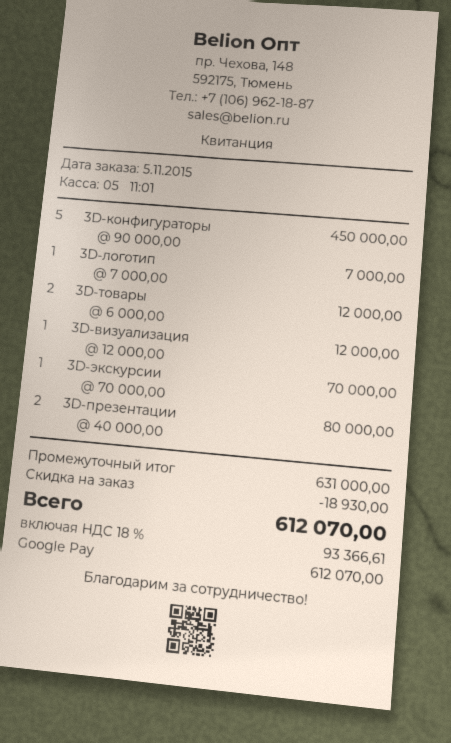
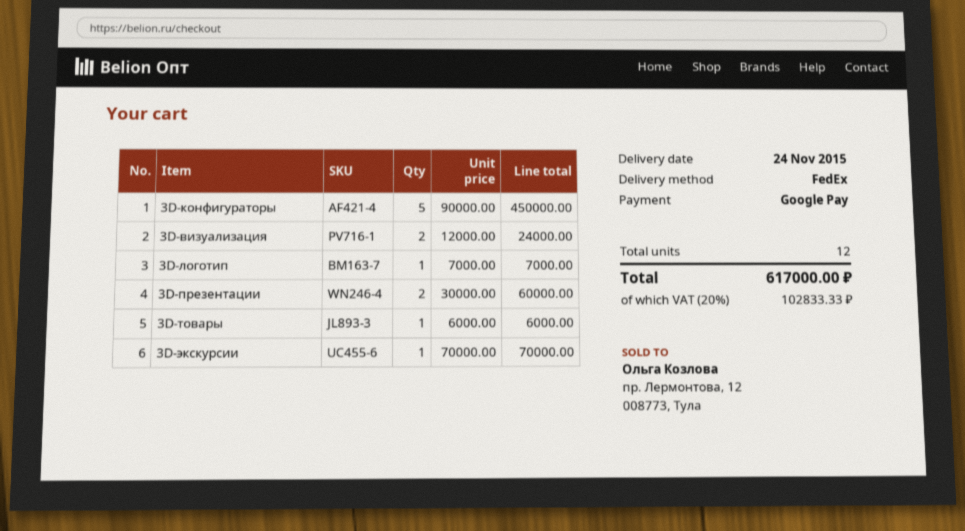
3D-товары: 2 x 6000.00 = 12000.00 -> 1 x 6000.00 = 6000.00
3D-визуализация: 1 x 12000.00 = 12000.00 -> 2 x 12000.00 = 24000.00
3D-презентации: 2 x 40000.00 = 80000.00 -> 2 x 30000.00 = 60000.00
discount: 18930.00 -> none
tax: 18% = 93366.61 -> 20% = 102833.33
total: 612070.00 -> 617000.00

